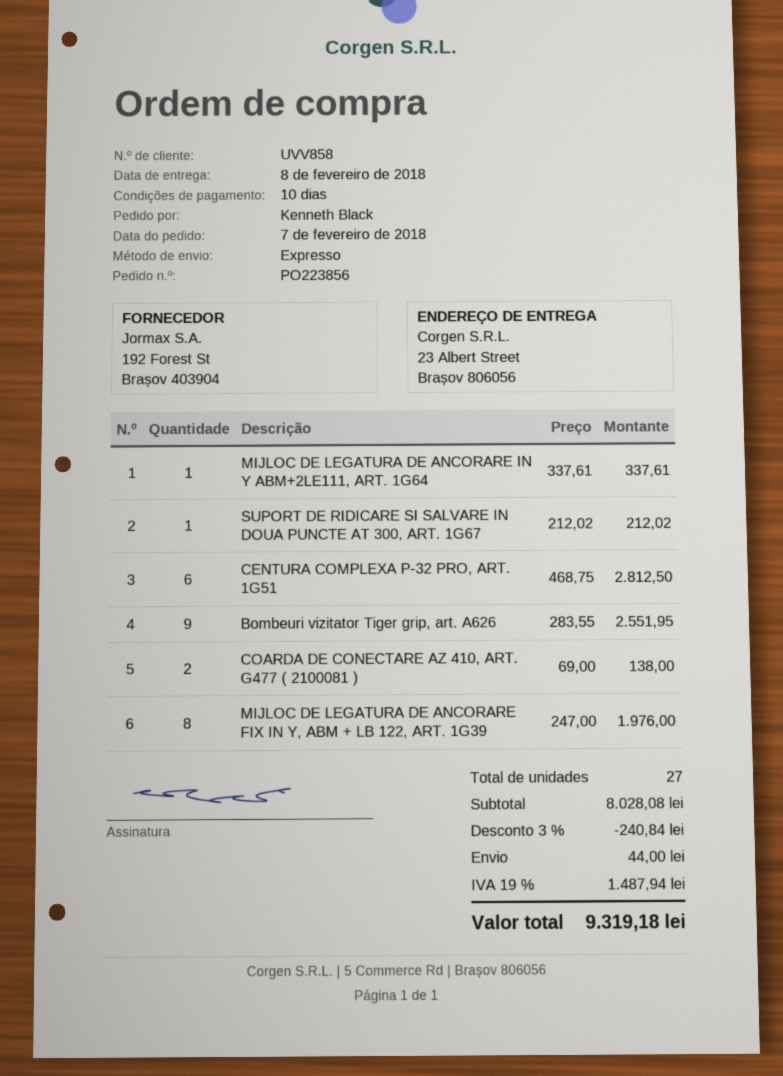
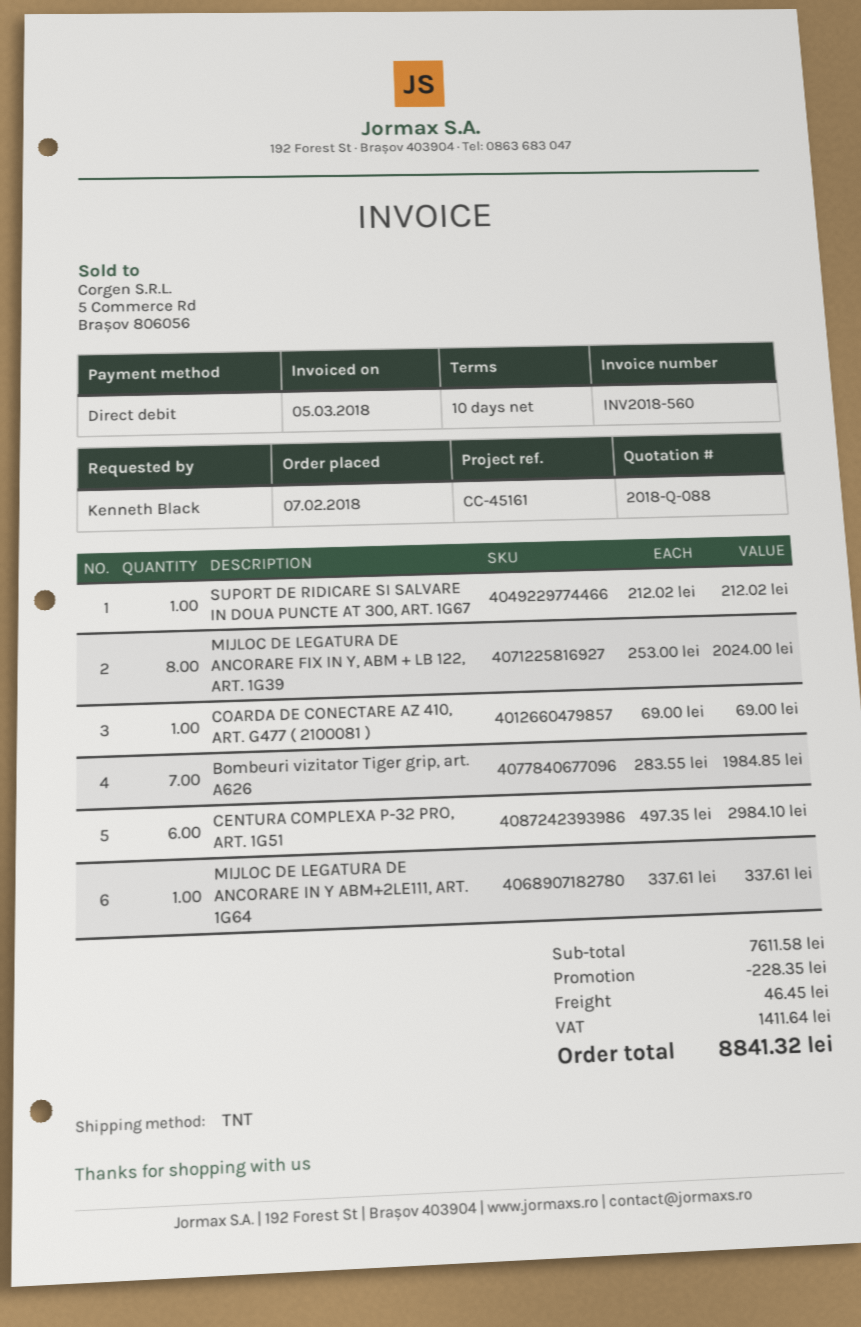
shipping method: express -> TNT
CENTURA COMPLEXA P-32 PRO, ART. 1G51: 6 x 468.75 = 2812.50 -> 6 x 497.35 = 2984.10
Bombeuri vizitator Tiger grip, art. A626: 9 x 283.55 = 2551.95 -> 7 x 283.55 = 1984.85
COARDA DE CONECTARE AZ 410, ART. G477 ( 2100081 ): 2 x 69.00 = 138.00 -> 1 x 69.00 = 69.00
MIJLOC DE LEGATURA DE ANCORARE FIX IN Y, ABM + LB 122, ART. 1G39: 8 x 247.00 = 1976.00 -> 8 x 253.00 = 2024.00
subtotal: 8028.08 -> 7611.58
discount: 240.84 -> 228.35
shipping: 44.00 -> 46.45
tax: 1487.94 -> 1411.64
total: 9319.18 -> 8841.32

